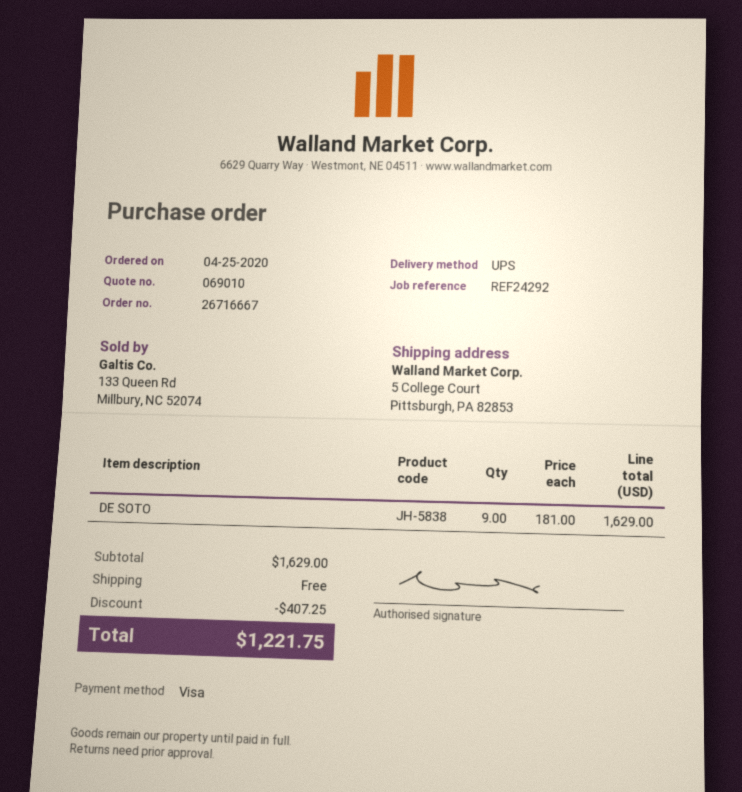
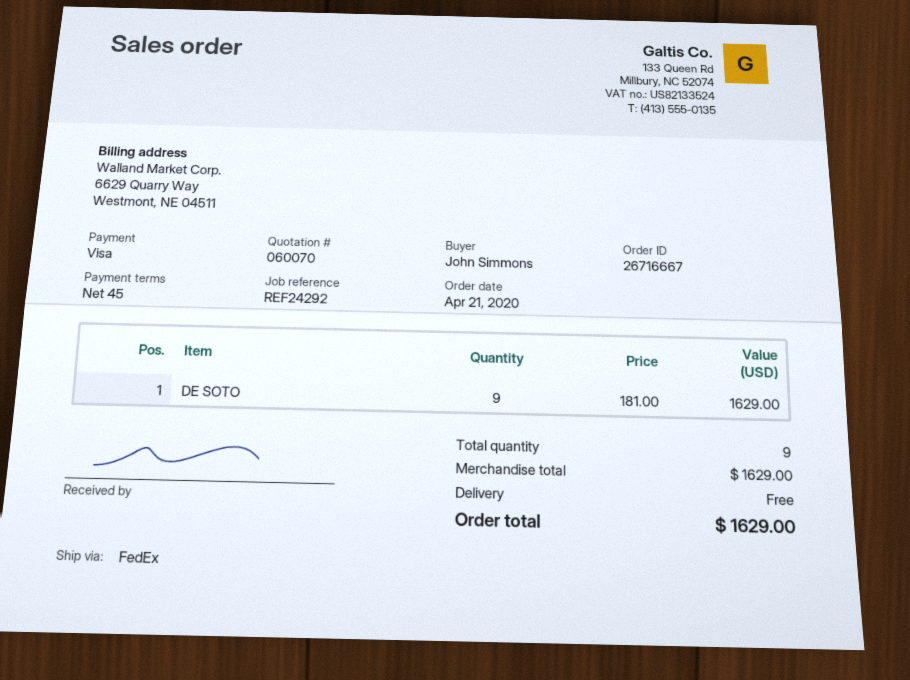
quote number: 069010 -> 060070
order date: 2020-04-25 -> 2020-04-21
shipping method: UPS -> FedEx
discount: 407.25 -> none
total: 1221.75 -> 1629.00

